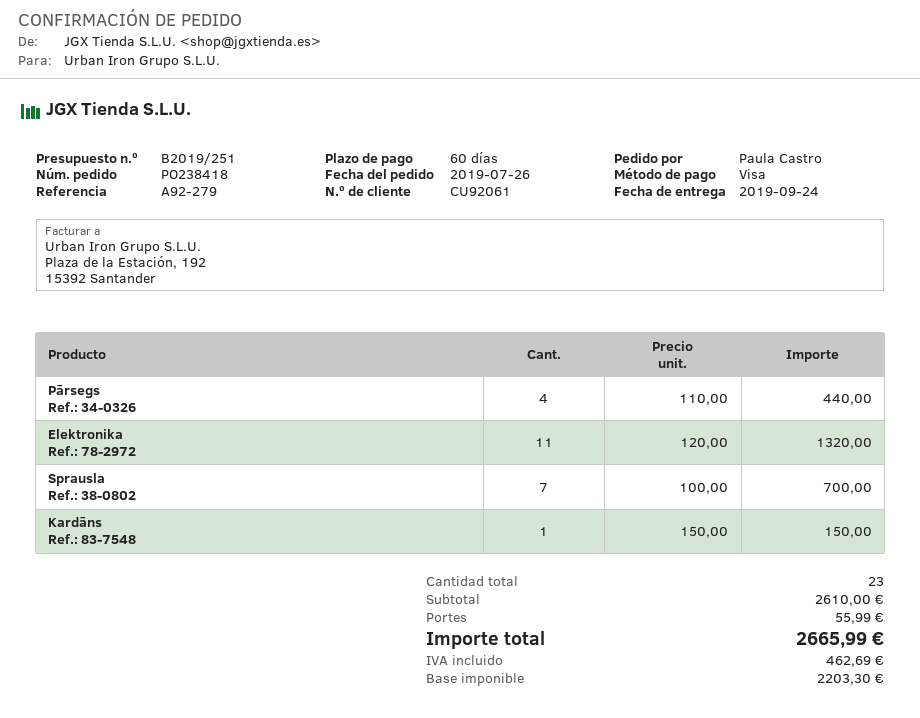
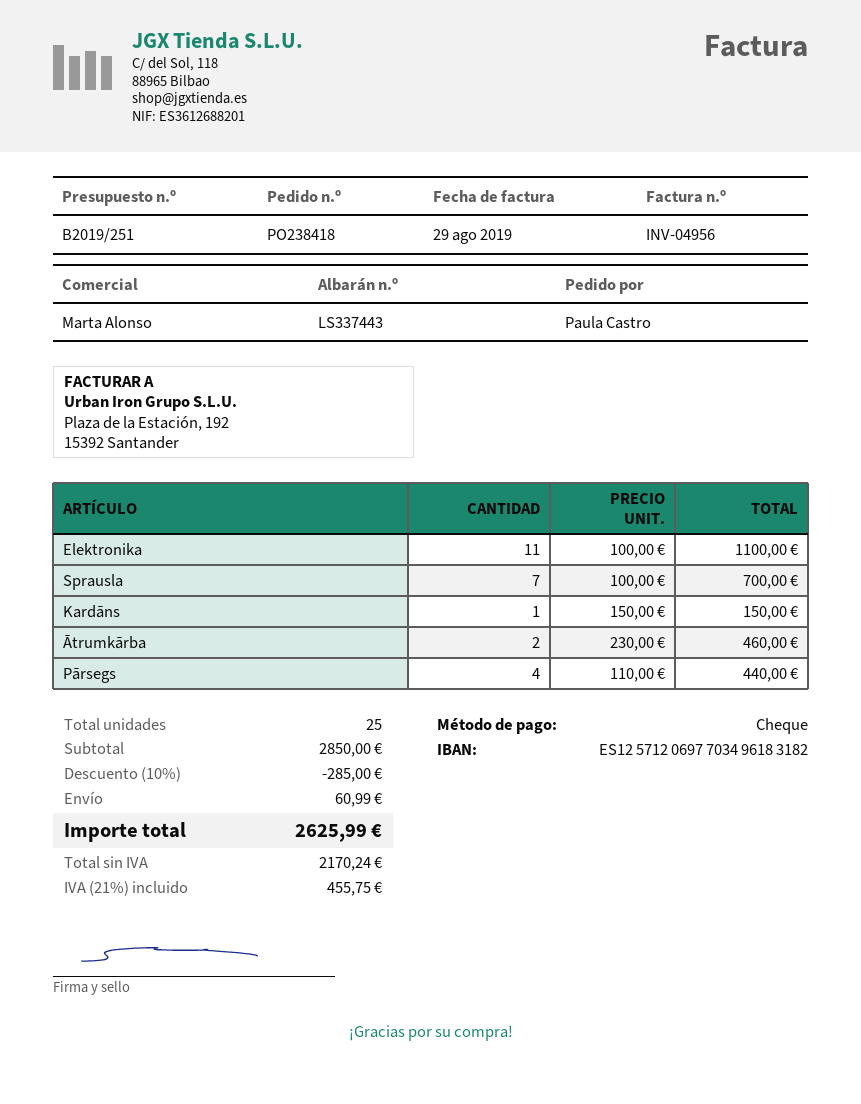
payment method: Visa -> cheque
Elektronika: 11 x 120.00 = 1320.00 -> 11 x 100.00 = 1100.00
Ātrumkārba: none -> 2 x 230.00 = 460.00
total quantity: 23 -> 25
subtotal: 2610.00 -> 2850.00
discount: none -> 10% = 285.00
shipping: 55.99 -> 60.99
net: 2203.30 -> 2170.24
tax: 462.69 -> 455.75
total: 2665.99 -> 2625.99

